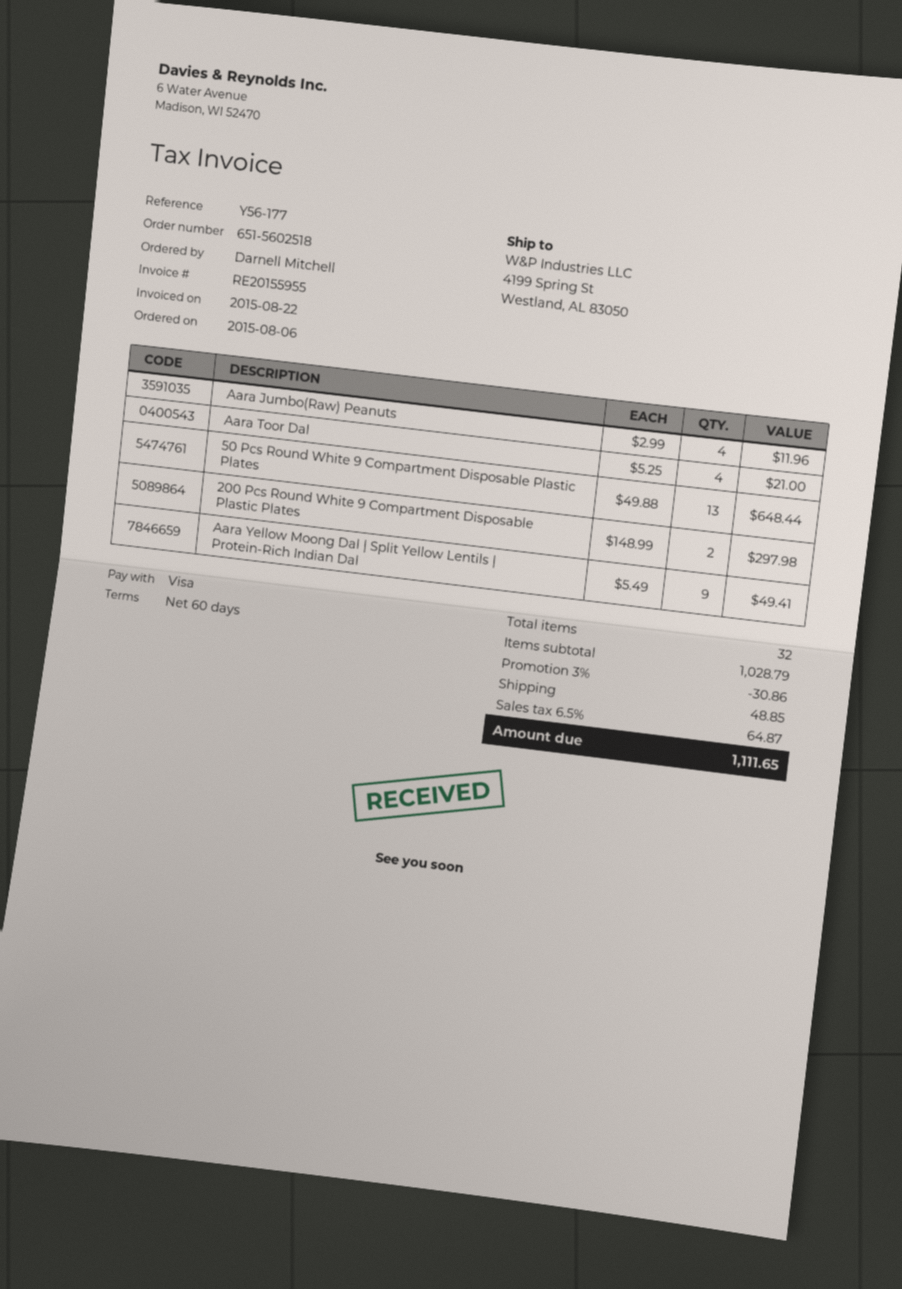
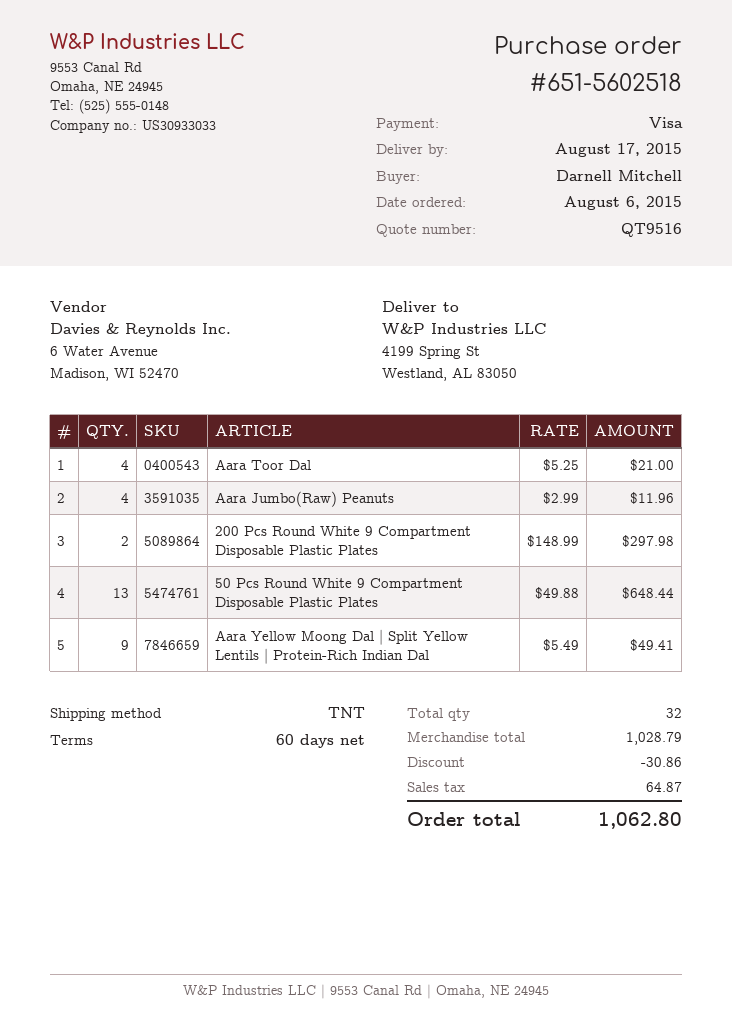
shipping: 48.85 -> none
total: 1111.65 -> 1062.80

